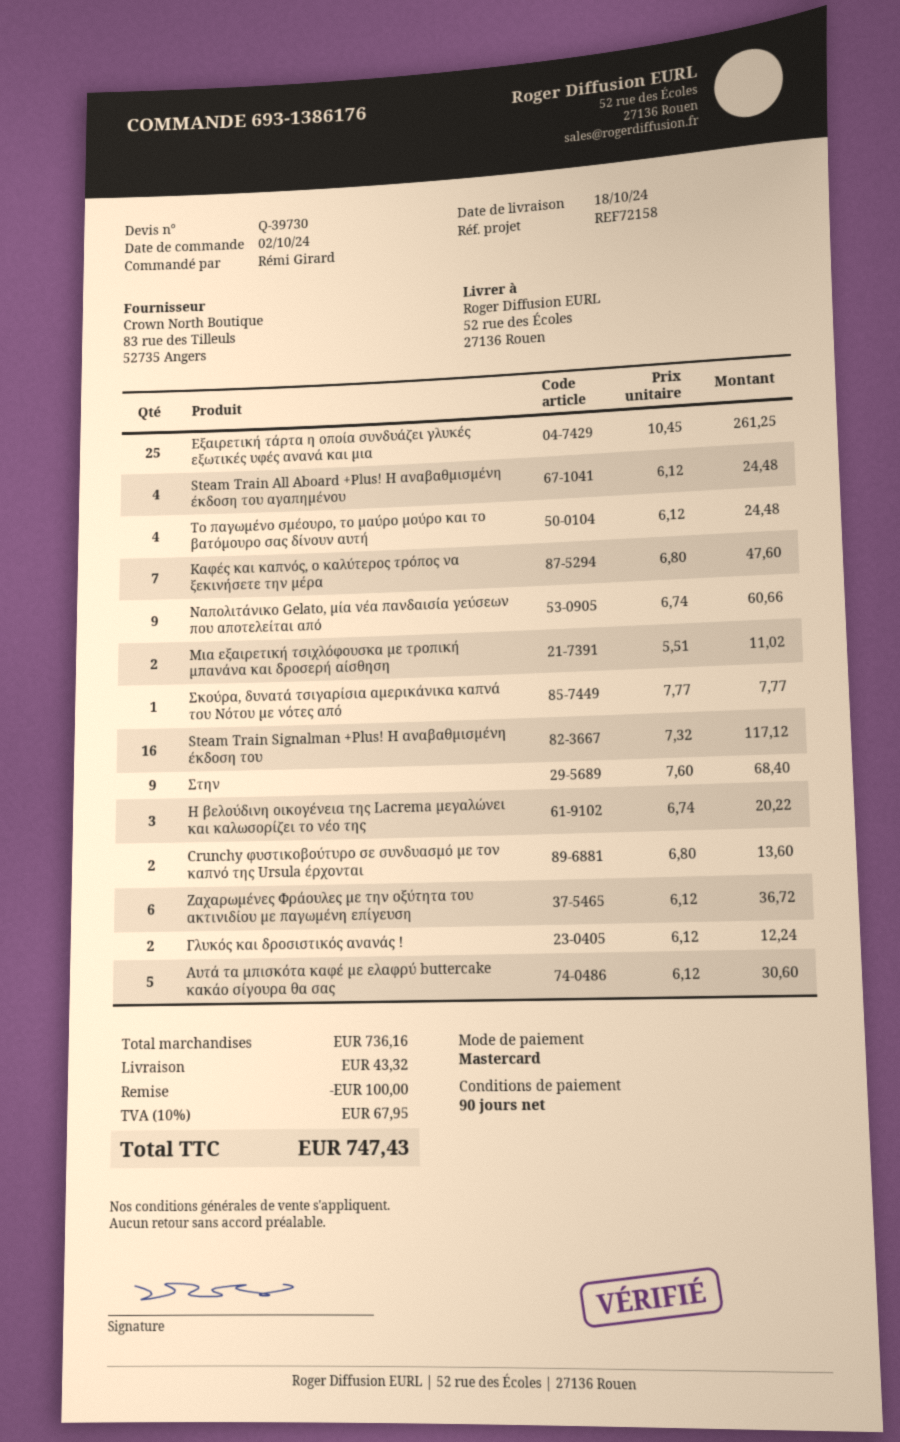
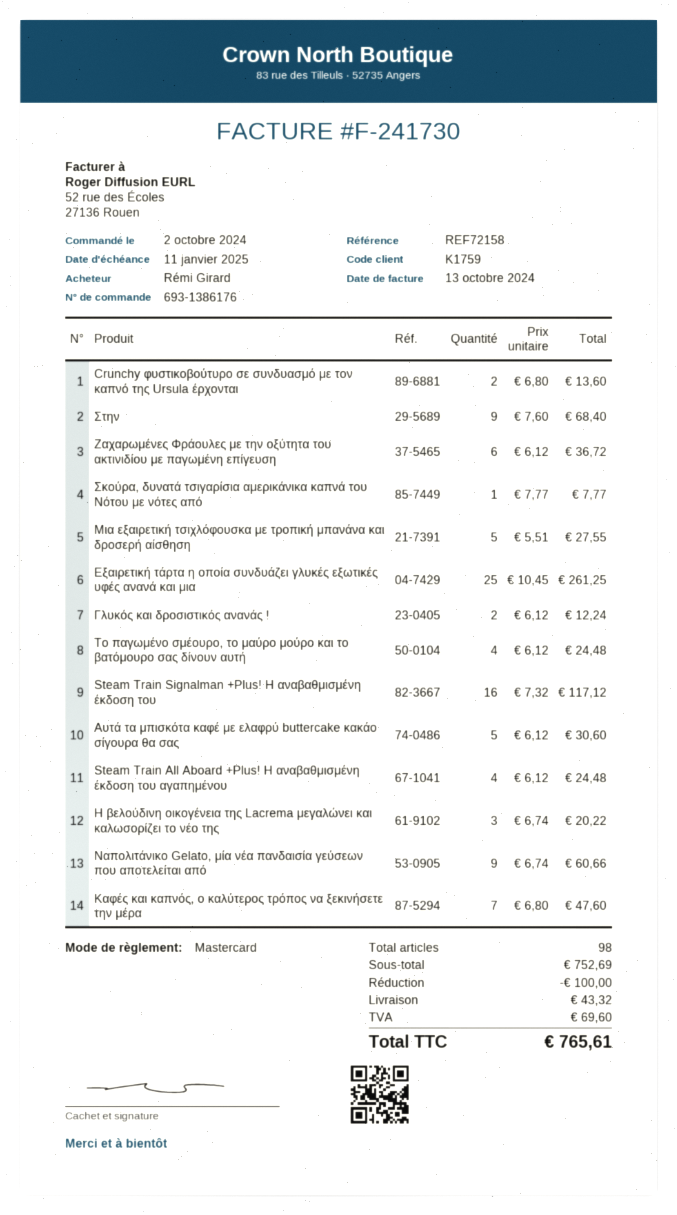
Μια εξαιρετική τσιχλόφουσκα με τροπική μπανάνα και δροσερή αίσθηση: 2 x 5.51 = 11.02 -> 5 x 5.51 = 27.55
subtotal: 736.16 -> 752.69
tax: 67.95 -> 69.60
total: 747.43 -> 765.61

